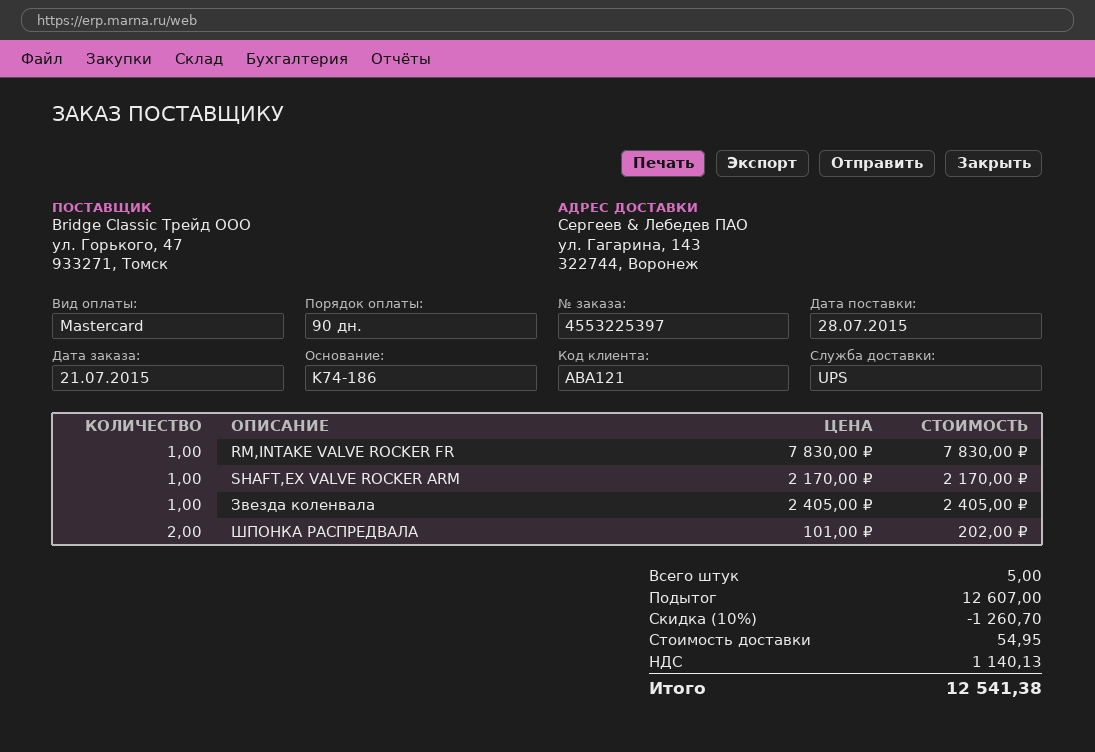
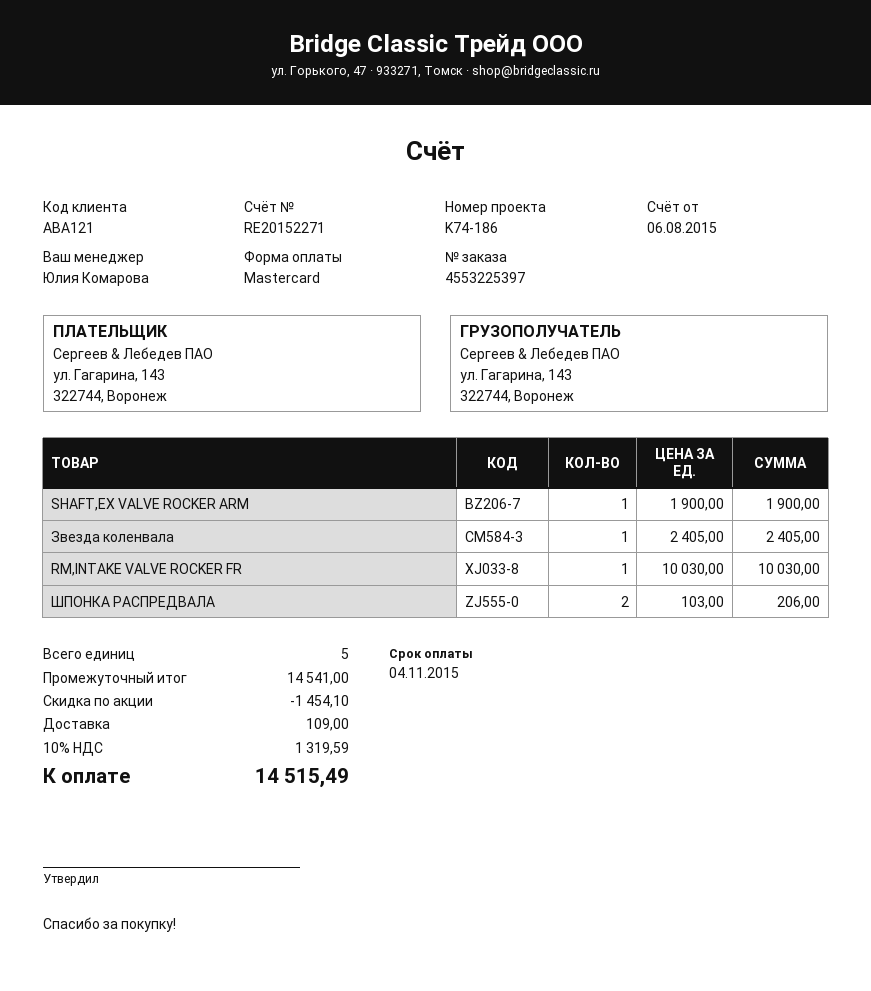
RM,INTAKE VALVE ROCKER FR: 1 x 7830.00 = 7830.00 -> 1 x 10030.00 = 10030.00
SHAFT,EX VALVE ROCKER ARM: 1 x 2170.00 = 2170.00 -> 1 x 1900.00 = 1900.00
ШПОНКА РАСПРЕДВАЛА: 2 x 101.00 = 202.00 -> 2 x 103.00 = 206.00
subtotal: 12607.00 -> 14541.00
discount: 1260.70 -> 1454.10
shipping: 54.95 -> 109.00
tax: 1140.13 -> 1319.59
total: 12541.38 -> 14515.49

